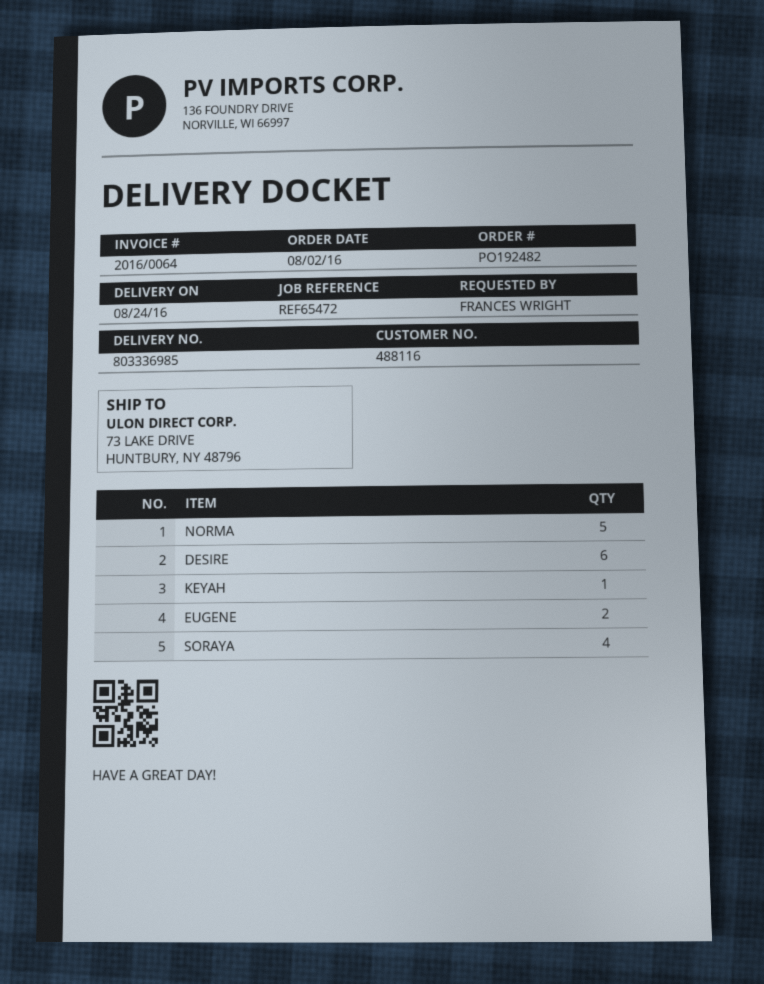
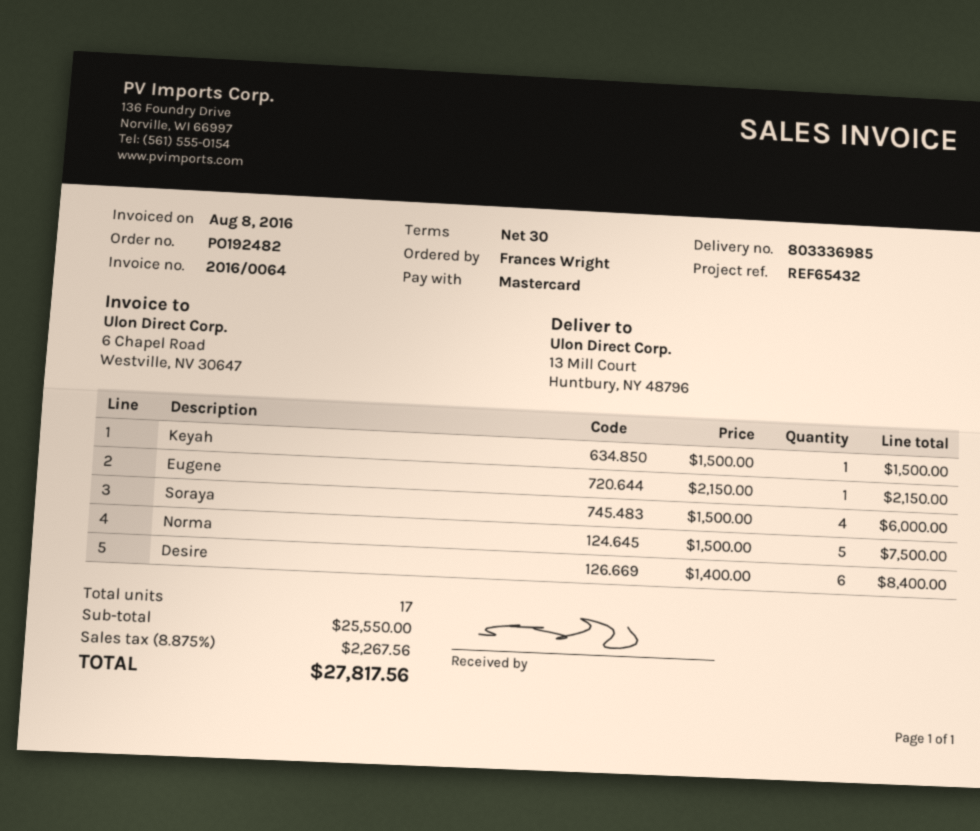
reference: REF65472 -> REF65432
ship to: 73 LAKE DRIVE, HUNTBURY, NY 48796 -> 13 Mill Court, Huntbury, NY 48796
EUGENE: 2 -> 1

